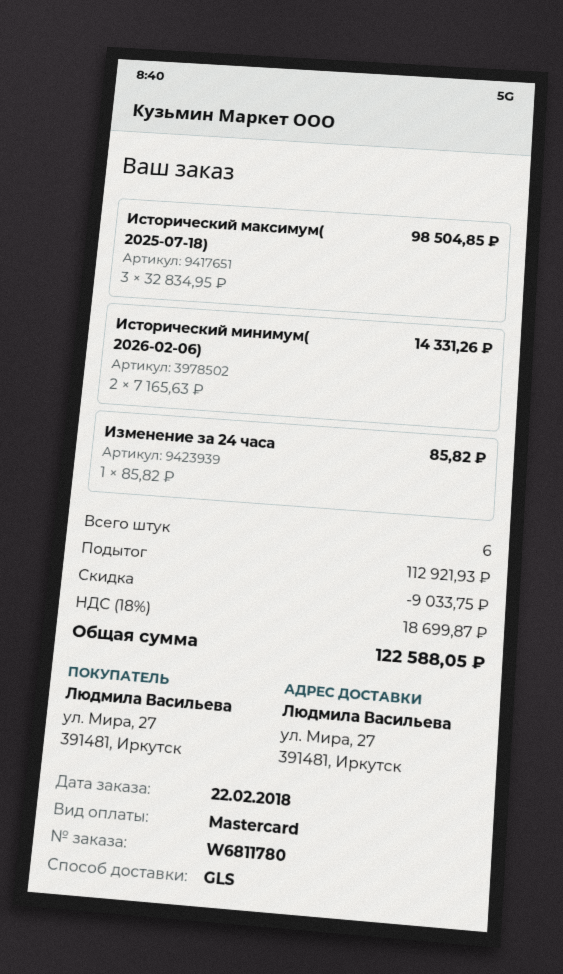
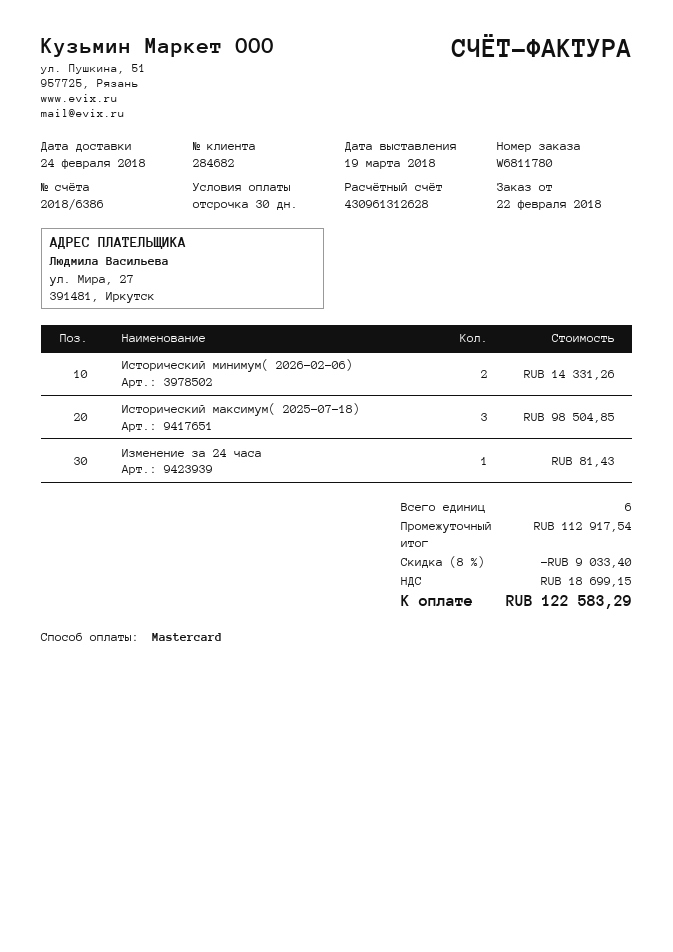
Изменение за 24 часа: 1 for 85.82 -> 1 for 81.43
subtotal: 112921.93 -> 112917.54
discount: 9033.75 -> 9033.40
tax: 18699.87 -> 18699.15
total: 122588.05 -> 122583.29

